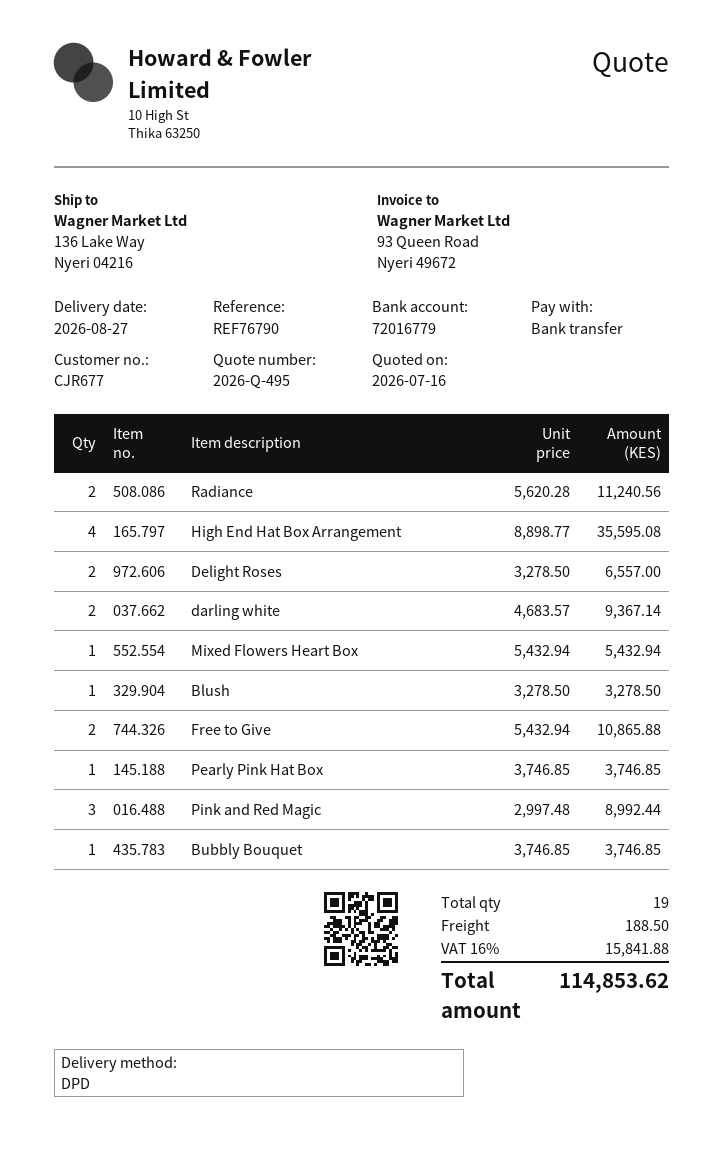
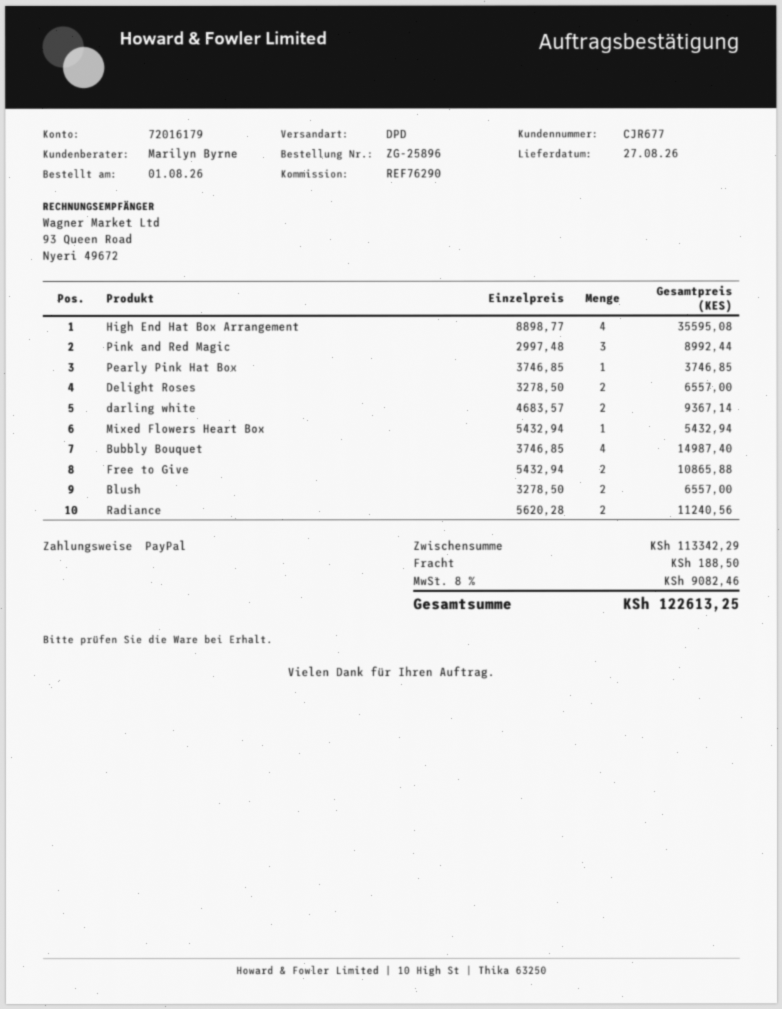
reference: REF76790 -> REF76290
payment method: bank transfer -> PayPal
bank account: 72016779 -> 72016179
Blush: 1 x 3278.50 = 3278.50 -> 2 x 3278.50 = 6557.00
Bubbly Bouquet: 1 x 3746.85 = 3746.85 -> 4 x 3746.85 = 14987.40
tax: 16% = 15841.88 -> 8% = 9082.46
total: 114853.62 -> 122613.25

